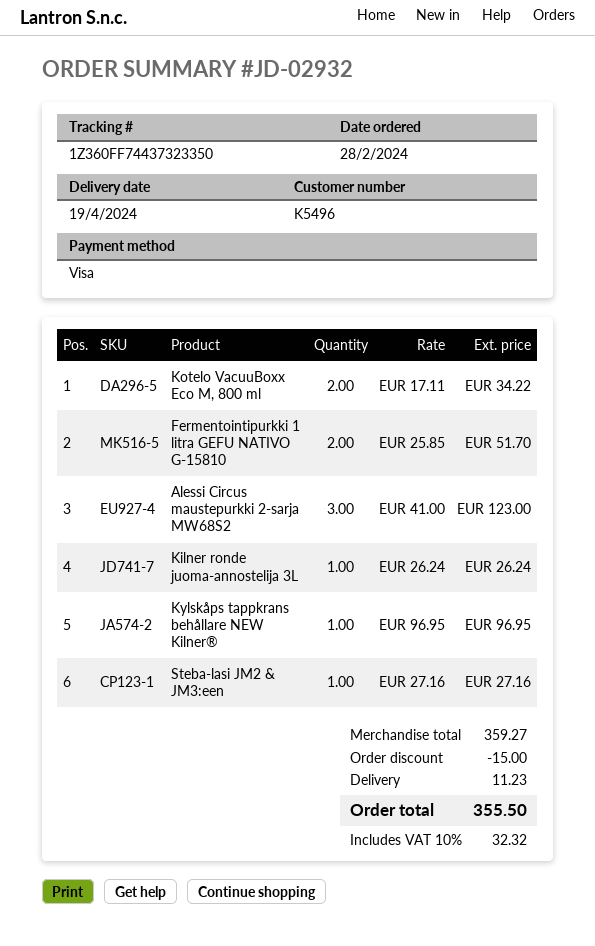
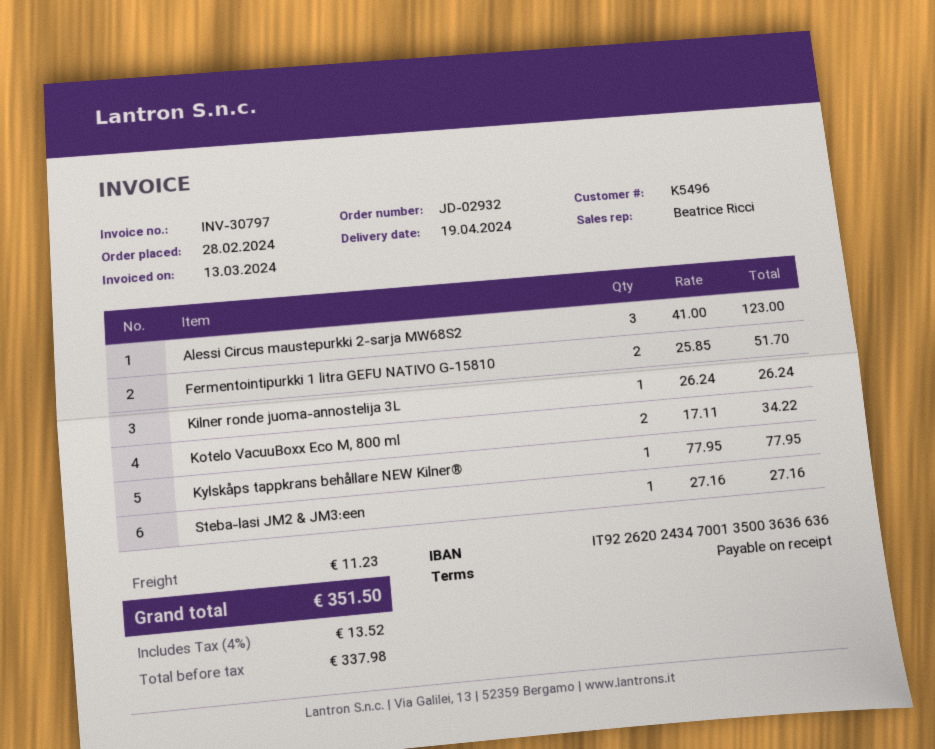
Kylskåps tappkrans behållare NEW Kilner®: 1 x 96.95 = 96.95 -> 1 x 77.95 = 77.95
discount: 15.00 -> none
tax: 10% = 32.32 -> 4% = 13.52
total: 355.50 -> 351.50

